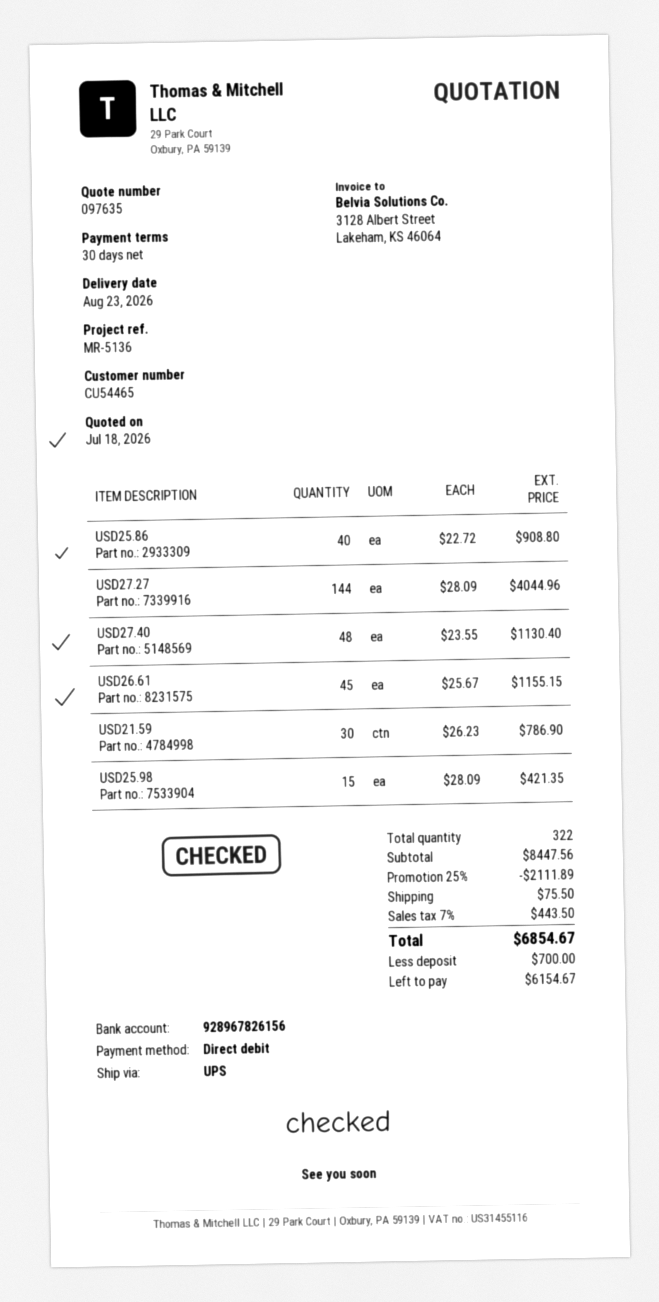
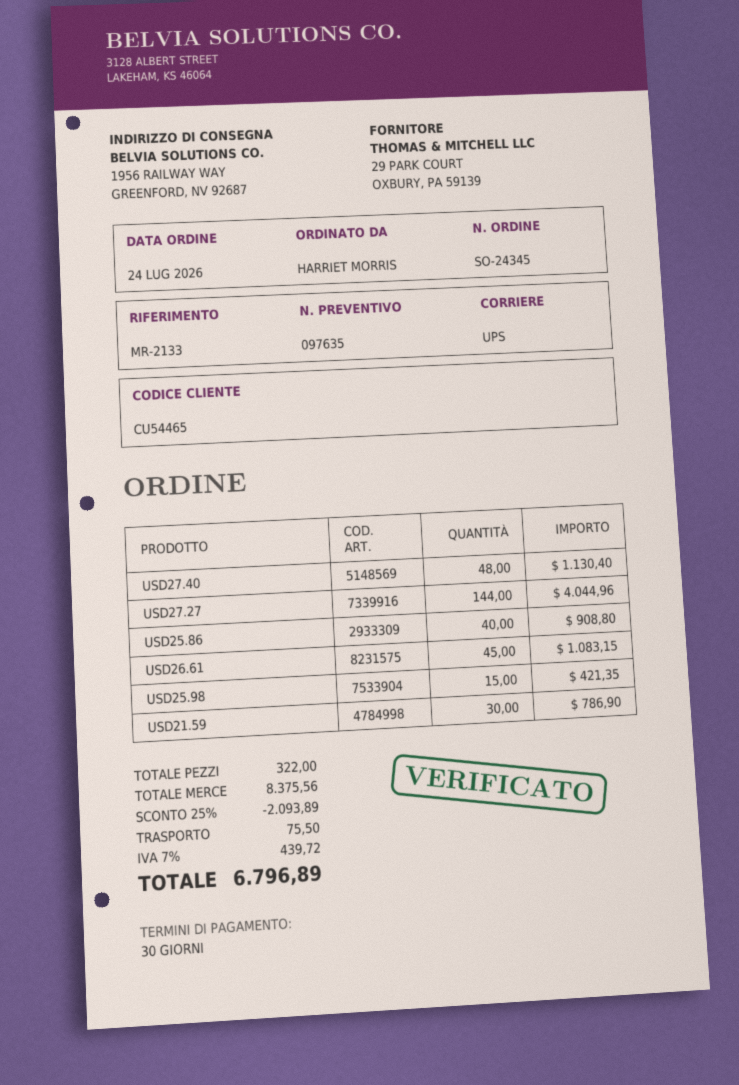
reference: MR-5136 -> MR-2133
USD26.61: 45 for 1155.15 -> 45 for 1083.15
subtotal: 8447.56 -> 8375.56
discount: 25% = 2111.89 -> 25% = 2093.89
tax: 7% = 443.50 -> 7% = 439.72
total: 6854.67 -> 6796.89

